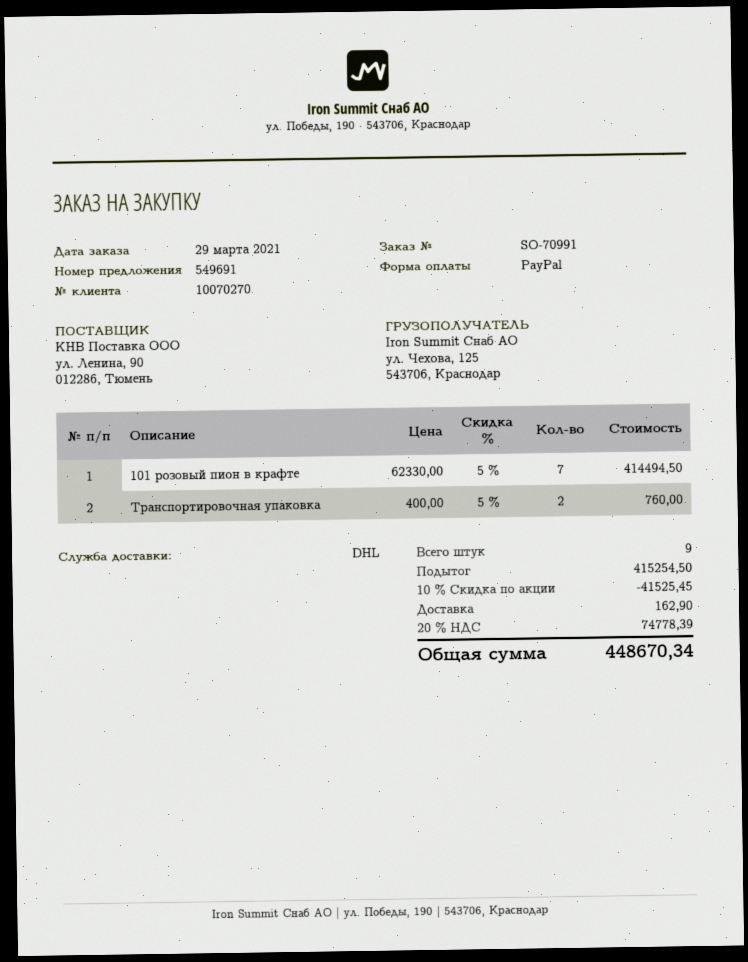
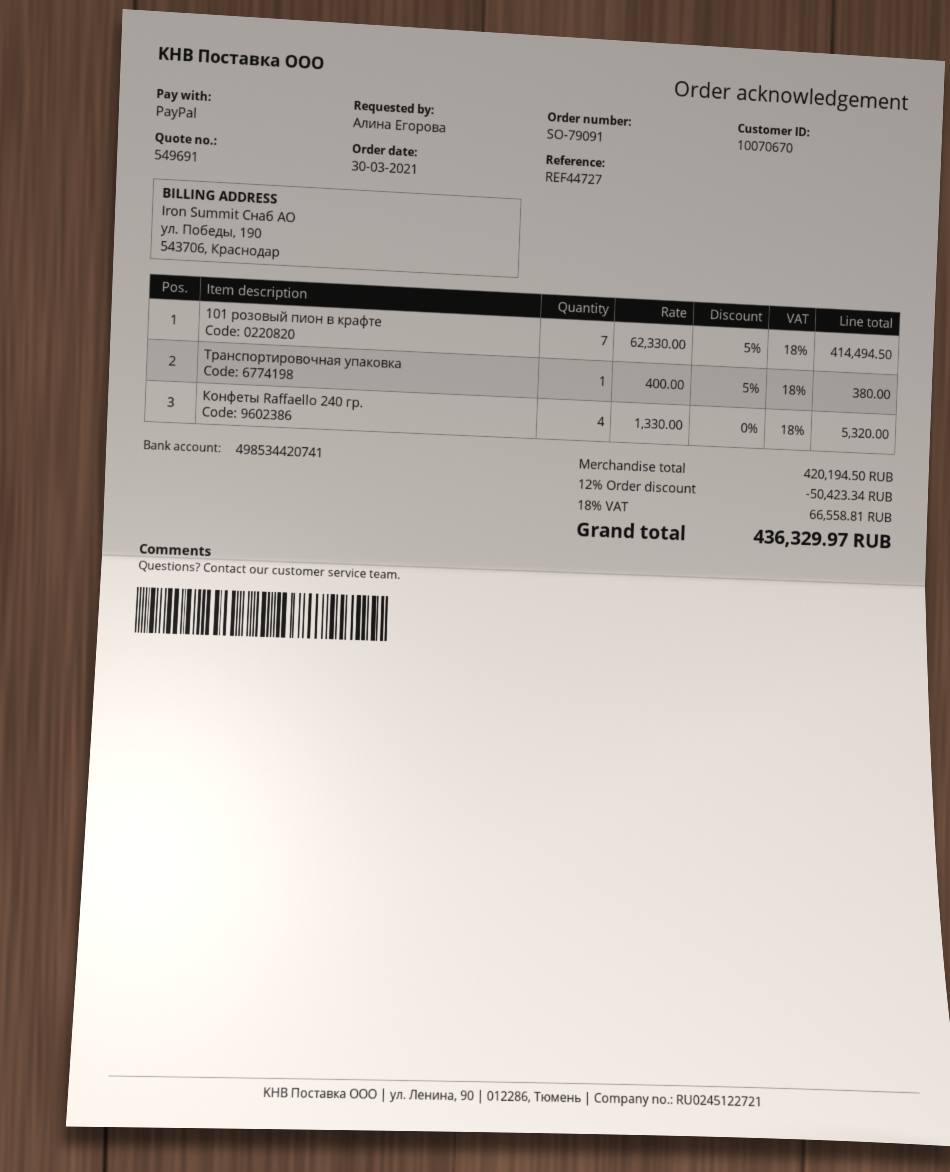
order number: SO-70991 -> SO-79091
order date: 2021-03-29 -> 2021-03-30
customer number: 10070270 -> 10070670
Транспортировочная упаковка: 2 x 400.00 - 5% = 760.00 -> 1 x 400.00 - 5% = 380.00
Конфеты Raffaello 240 гр.: none -> 4 x 1330.00 = 5320.00
subtotal: 415254.50 -> 420194.50
discount: 10% = 41525.45 -> 12% = 50423.34
shipping: 162.90 -> none
tax: 20% = 74778.39 -> 18% = 66558.81
total: 448670.34 -> 436329.97

